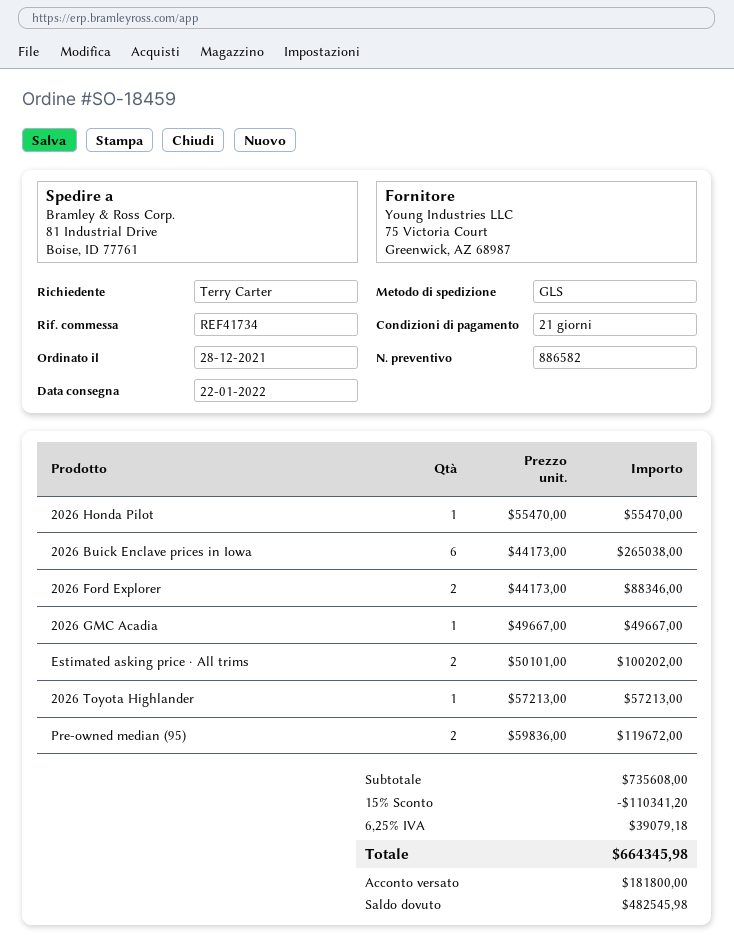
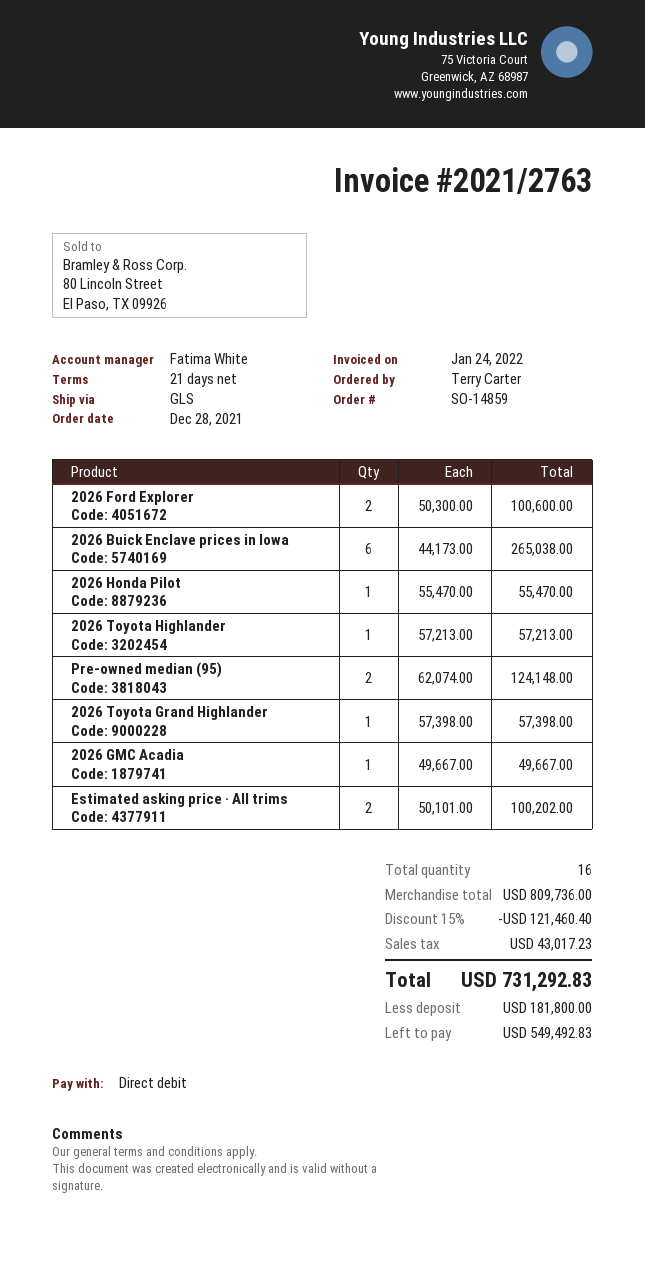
order number: SO-18459 -> SO-14859
2026 Ford Explorer: 2 x 44173.00 = 88346.00 -> 2 x 50300.00 = 100600.00
Pre-owned median (95): 2 x 59836.00 = 119672.00 -> 2 x 62074.00 = 124148.00
2026 Toyota Grand Highlander: none -> 1 x 57398.00 = 57398.00
subtotal: 735608.00 -> 809736.00
discount: 15% = 110341.20 -> 15% = 121460.40
tax: 39079.18 -> 43017.23
total: 664345.98 -> 731292.83
balance: 482545.98 -> 549492.83

